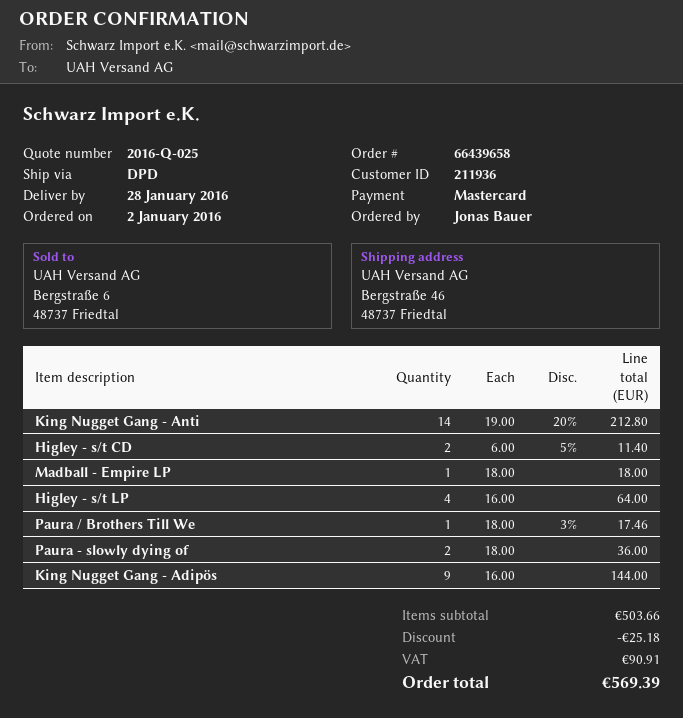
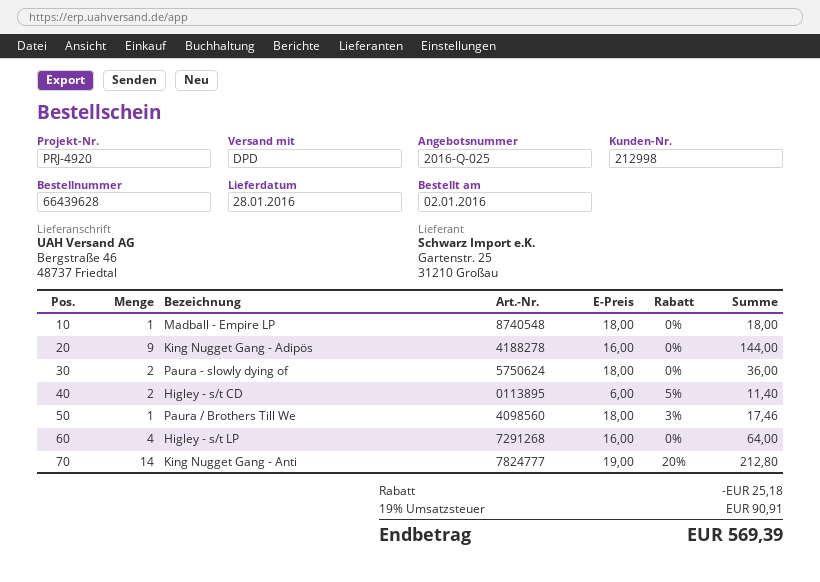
order number: 66439658 -> 66439628
customer number: 211936 -> 212998

